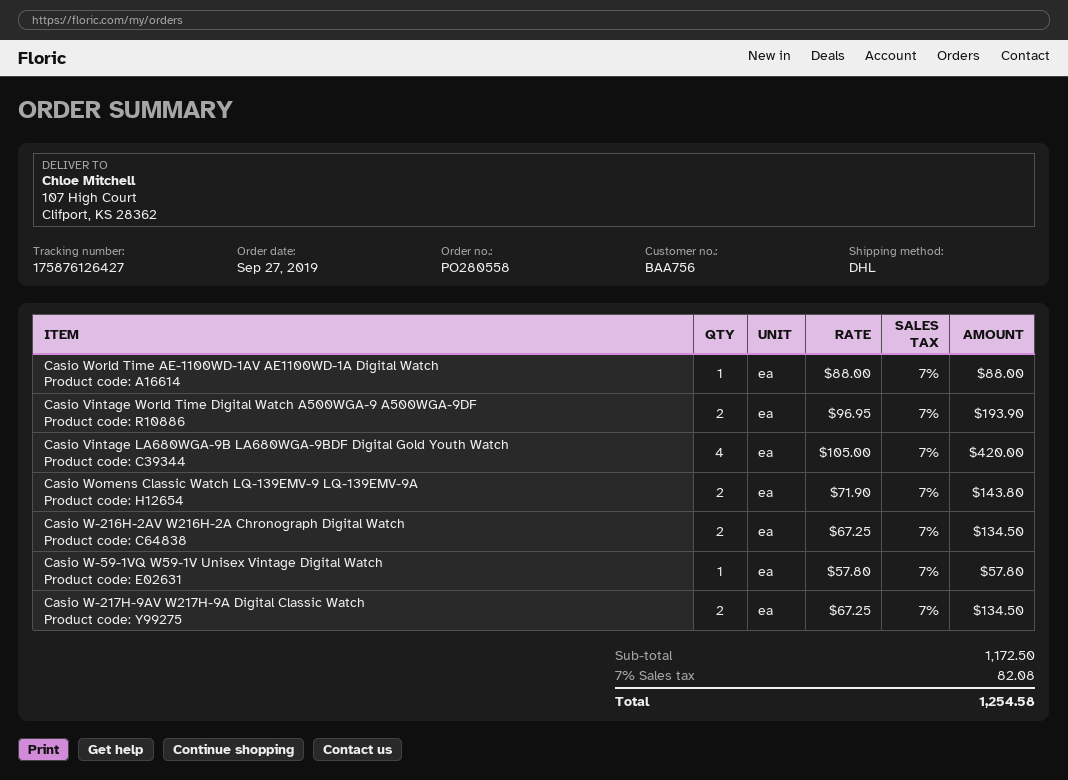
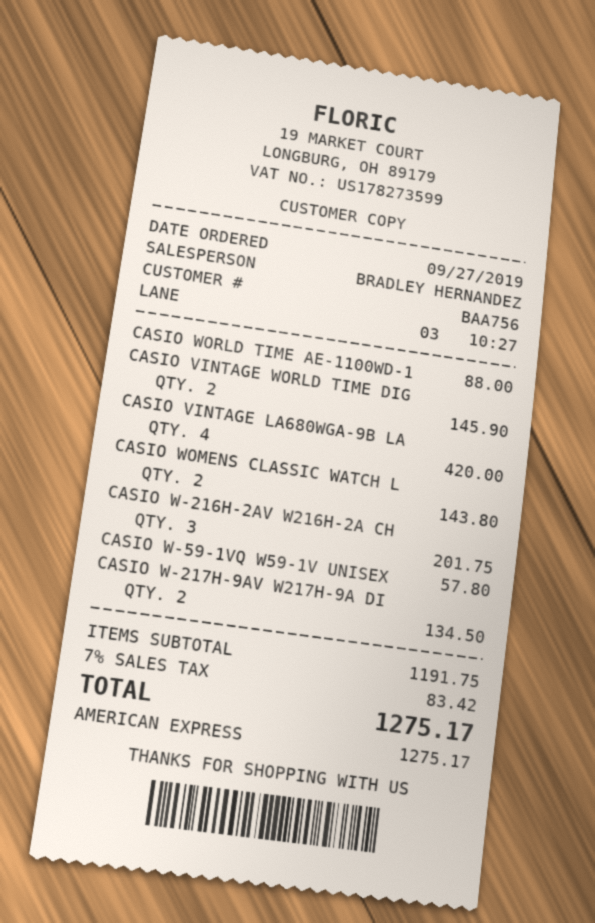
Casio Vintage World Time Digital Watch A500WGA-9 A500WGA-9DF: 2 for 193.90 -> 2 for 145.90
Casio W-216H-2AV W216H-2A Chronograph Digital Watch: 2 for 134.50 -> 3 for 201.75
subtotal: 1172.50 -> 1191.75
tax: 7% = 82.08 -> 7% = 83.42
total: 1254.58 -> 1275.17

